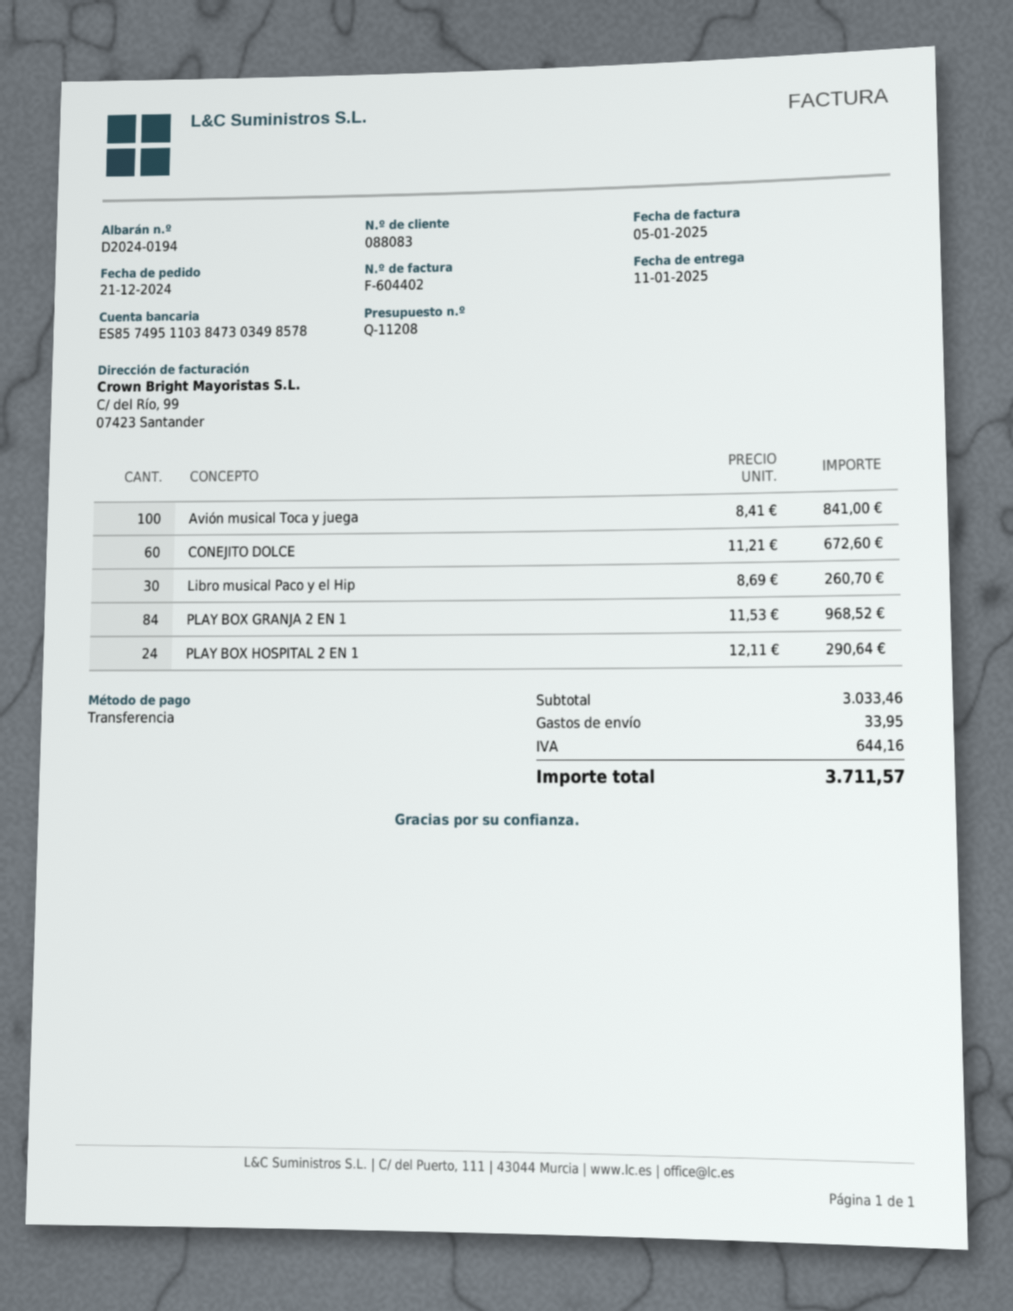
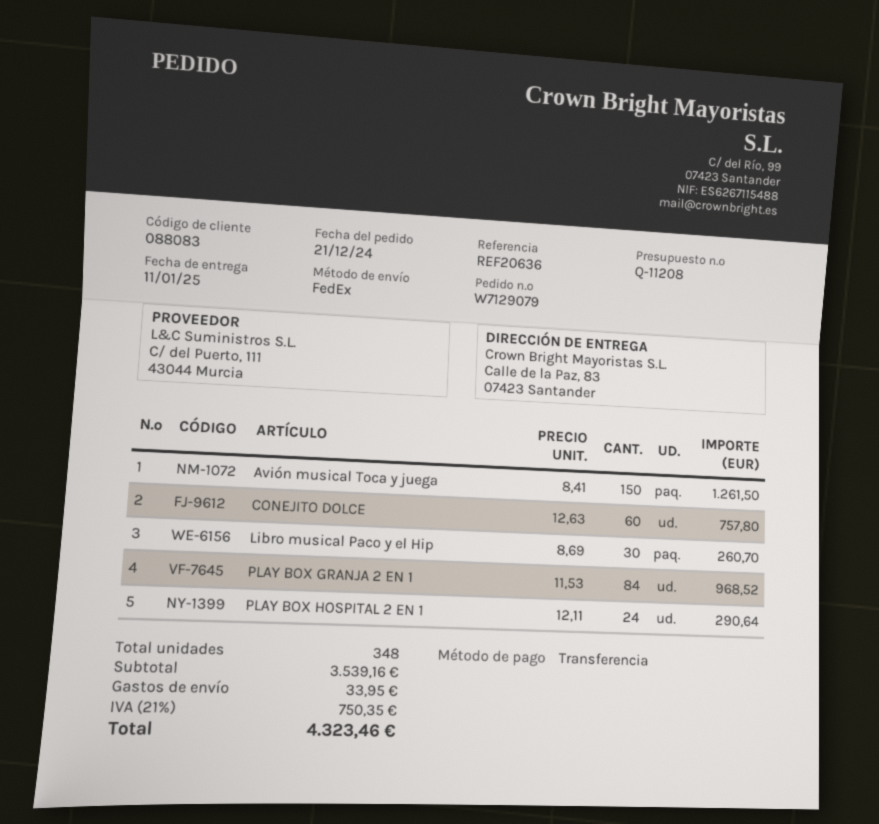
Avión musical Toca y juega: 100 x 8.41 = 841.00 -> 150 x 8.41 = 1261.50
CONEJITO DOLCE: 60 x 11.21 = 672.60 -> 60 x 12.63 = 757.80
subtotal: 3033.46 -> 3539.16
tax: 644.16 -> 750.35
total: 3711.57 -> 4323.46

